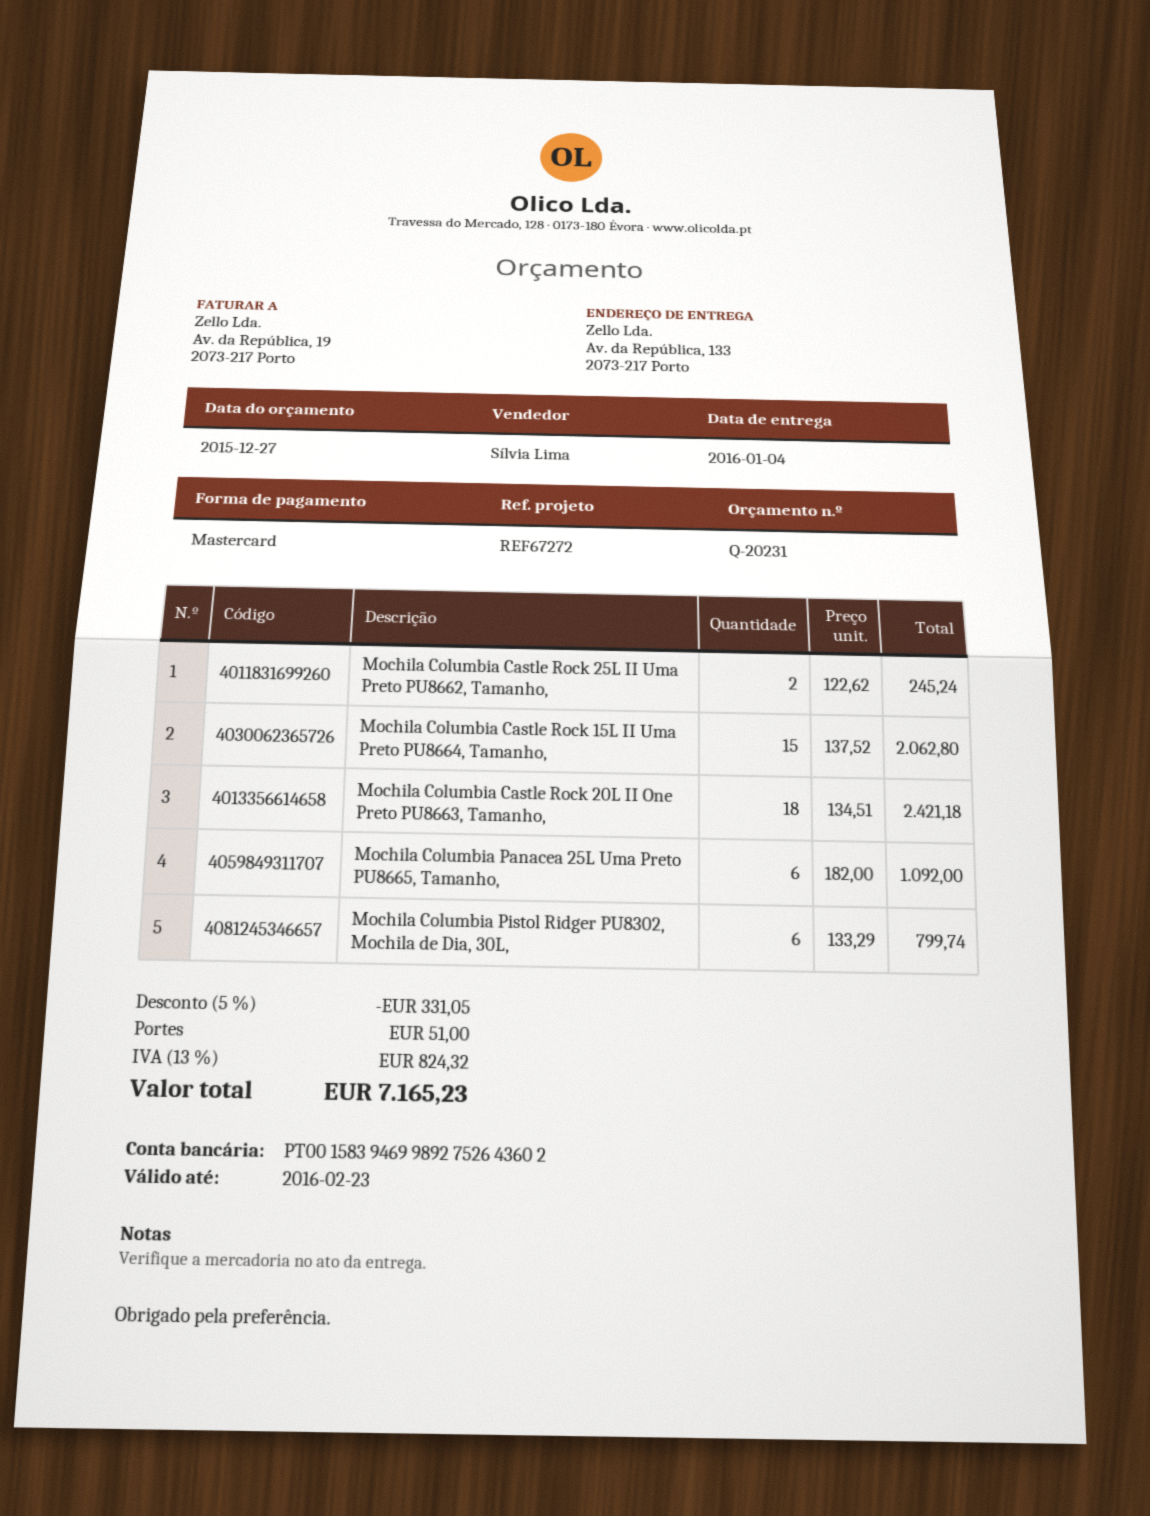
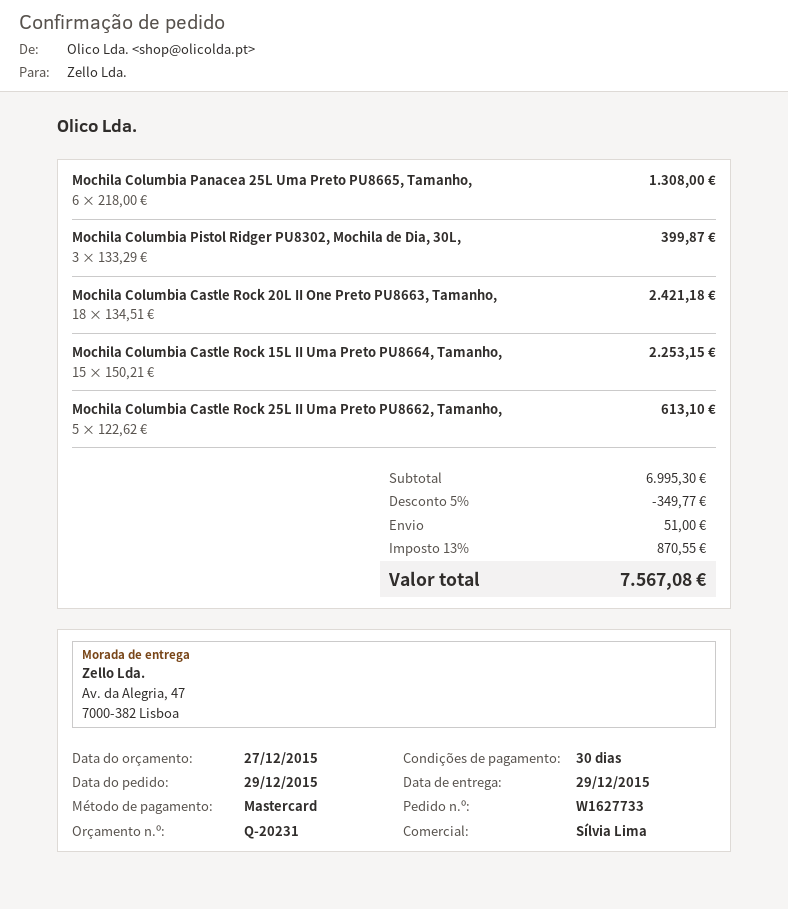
delivery date: 2016-01-04 -> 2015-12-29
ship to: Av. da República, 133, 2073-217 Porto -> Av. da Alegria, 47, 7000-382 Lisboa
Mochila Columbia Castle Rock 25L II Uma Preto PU8662, Tamanho,: 2 x 122.62 = 245.24 -> 5 x 122.62 = 613.10
Mochila Columbia Castle Rock 15L II Uma Preto PU8664, Tamanho,: 15 x 137.52 = 2062.80 -> 15 x 150.21 = 2253.15
Mochila Columbia Panacea 25L Uma Preto PU8665, Tamanho,: 6 x 182.00 = 1092.00 -> 6 x 218.00 = 1308.00
Mochila Columbia Pistol Ridger PU8302, Mochila de Dia, 30L,: 6 x 133.29 = 799.74 -> 3 x 133.29 = 399.87
discount: 5% = 331.05 -> 5% = 349.77
tax: 13% = 824.32 -> 13% = 870.55
total: 7165.23 -> 7567.08

